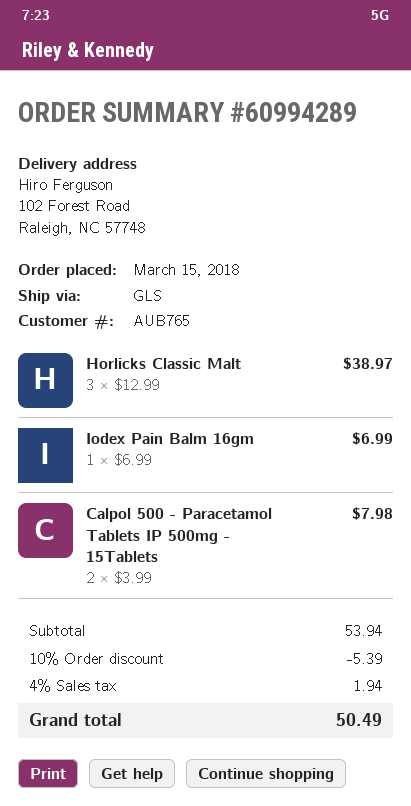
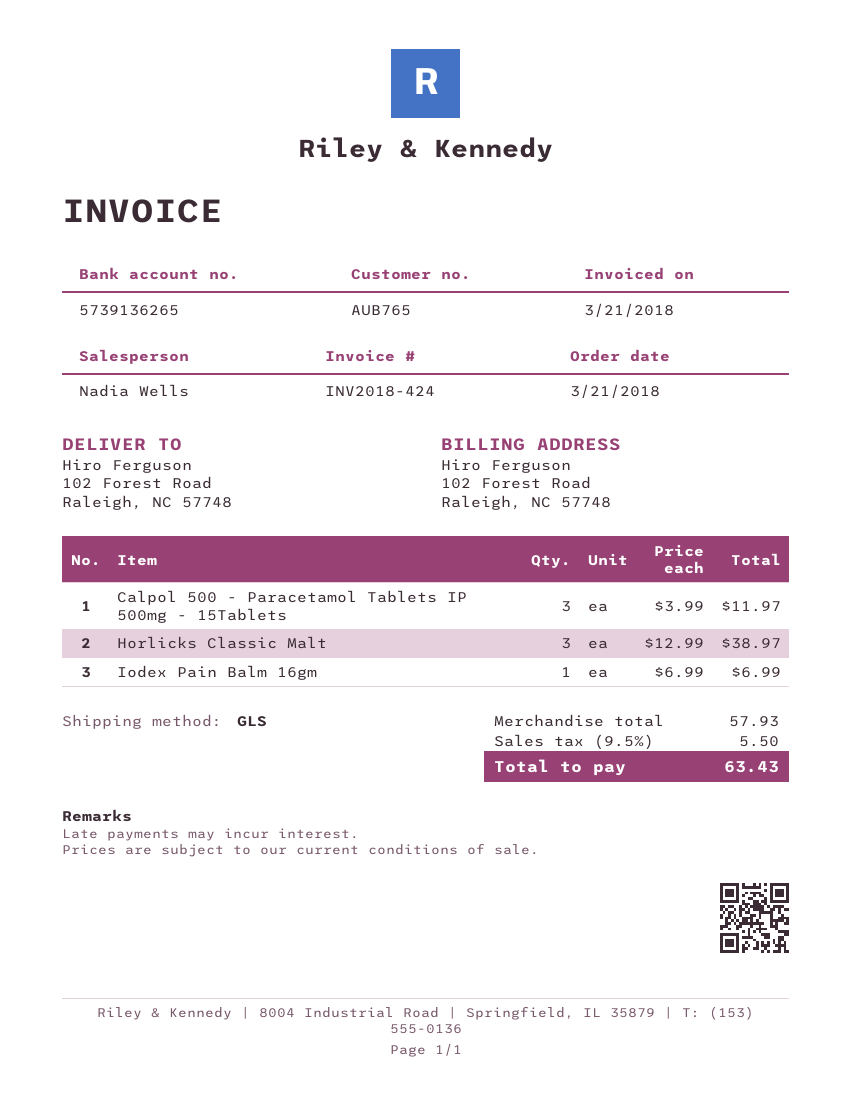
order date: 2018-03-15 -> 2018-03-21
Calpol 500 - Paracetamol Tablets IP 500mg - 15Tablets: 2 x 3.99 = 7.98 -> 3 x 3.99 = 11.97
subtotal: 53.94 -> 57.93
discount: 10% = 5.39 -> none
tax: 4% = 1.94 -> 9.5% = 5.50
total: 50.49 -> 63.43

